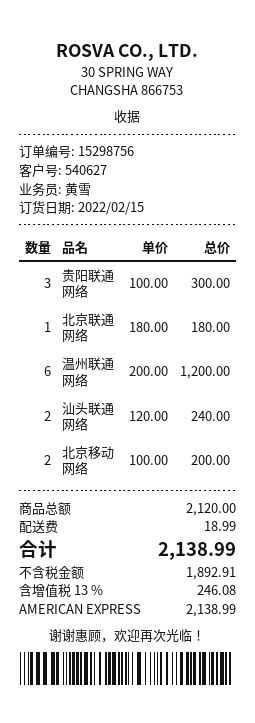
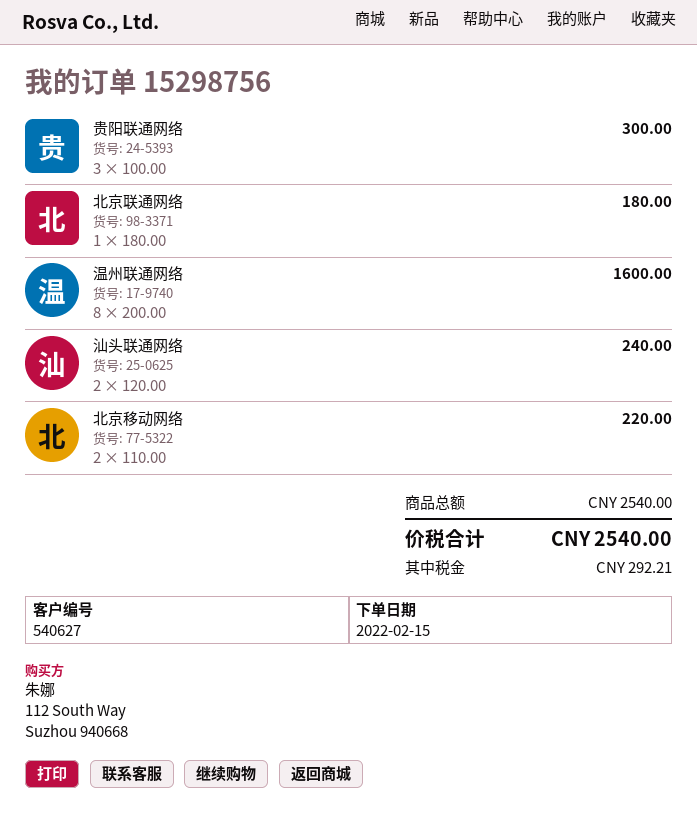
温州联通网络: 6 x 200.00 = 1200.00 -> 8 x 200.00 = 1600.00
北京移动网络: 2 x 100.00 = 200.00 -> 2 x 110.00 = 220.00
subtotal: 2120.00 -> 2540.00
shipping: 18.99 -> none
tax: 246.08 -> 292.21
total: 2138.99 -> 2540.00

